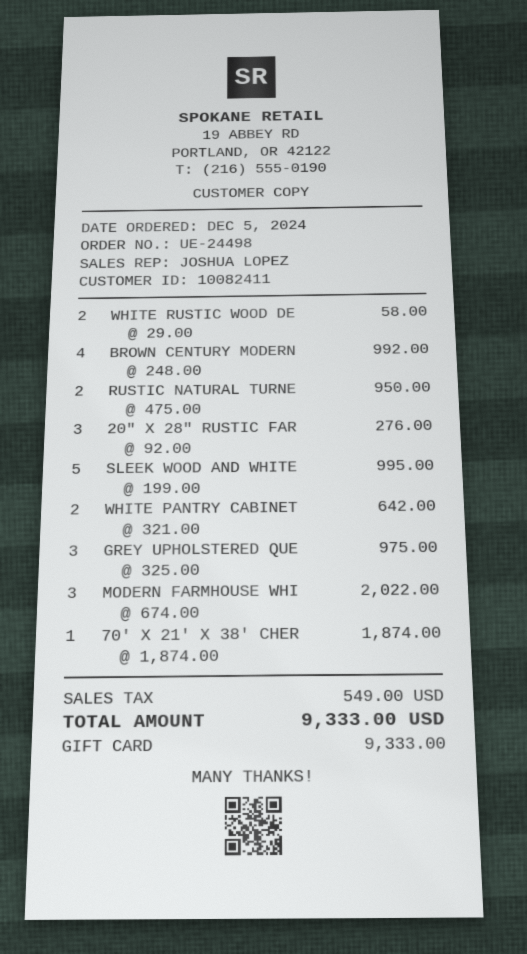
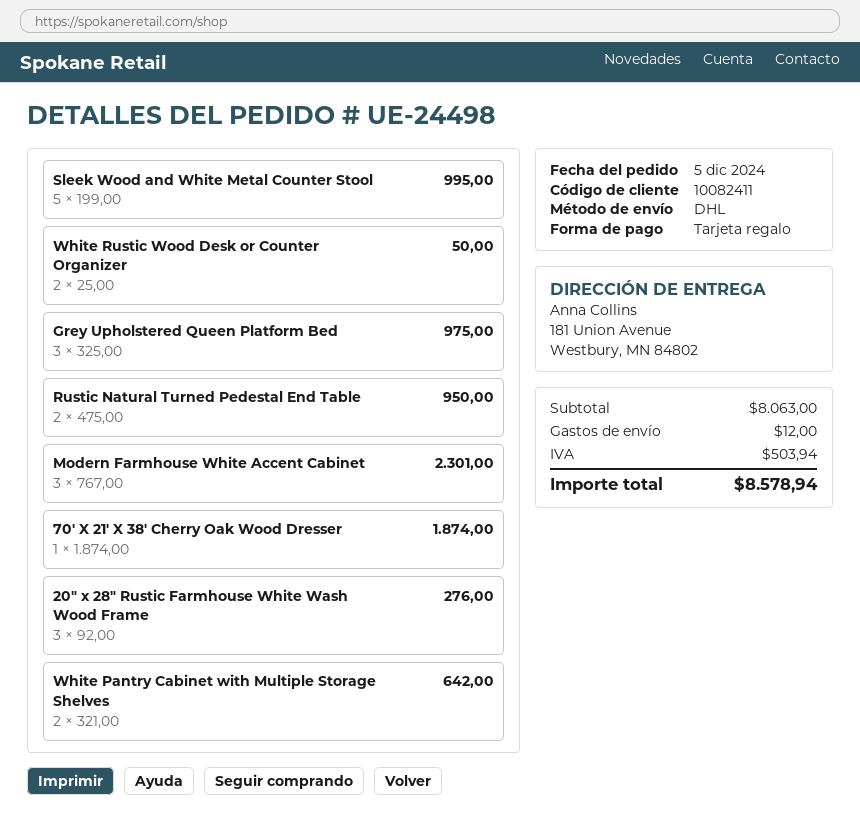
WHITE RUSTIC WOOD DE: 2 x 29.00 = 58.00 -> 2 x 25.00 = 50.00
BROWN CENTURY MODERN: 4 x 248.00 = 992.00 -> none
MODERN FARMHOUSE WHI: 3 x 674.00 = 2022.00 -> 3 x 767.00 = 2301.00
shipping: none -> 12.00
tax: 549.00 -> 503.94
total: 9333.00 -> 8578.94

